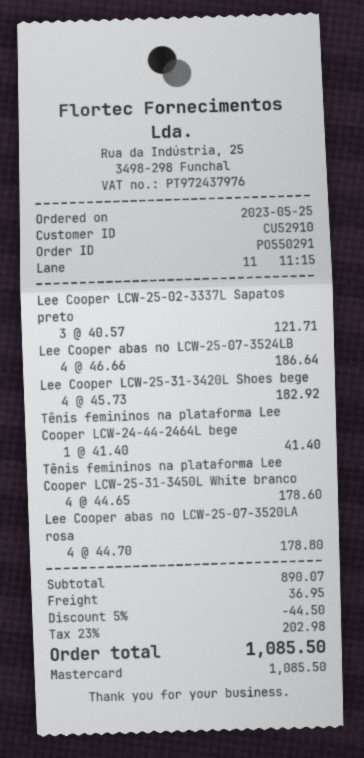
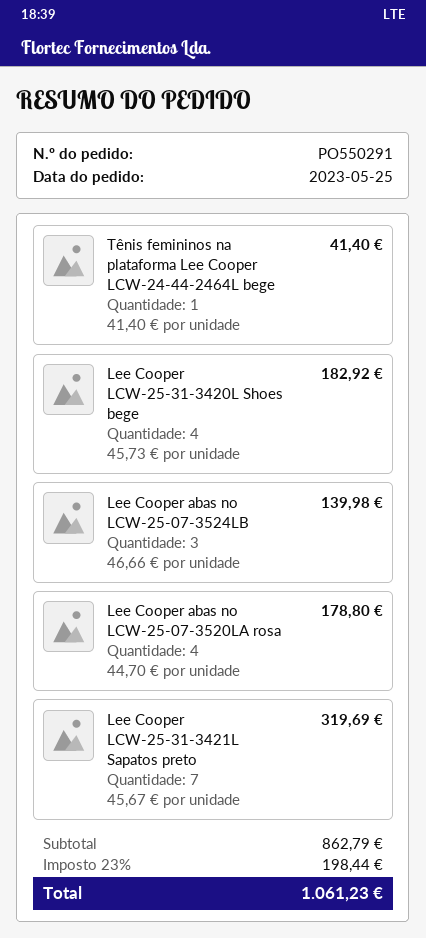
Lee Cooper LCW-25-02-3337L Sapatos preto: 3 x 40.57 = 121.71 -> none
Lee Cooper abas no LCW-25-07-3524LB: 4 x 46.66 = 186.64 -> 3 x 46.66 = 139.98
Tênis femininos na plataforma Lee Cooper LCW-25-31-3450L White branco: 4 x 44.65 = 178.60 -> none
Lee Cooper LCW-25-31-3421L Sapatos preto: none -> 7 x 45.67 = 319.69
subtotal: 890.07 -> 862.79
discount: 5% = 44.50 -> none
shipping: 36.95 -> none
tax: 23% = 202.98 -> 23% = 198.44
total: 1085.50 -> 1061.23

